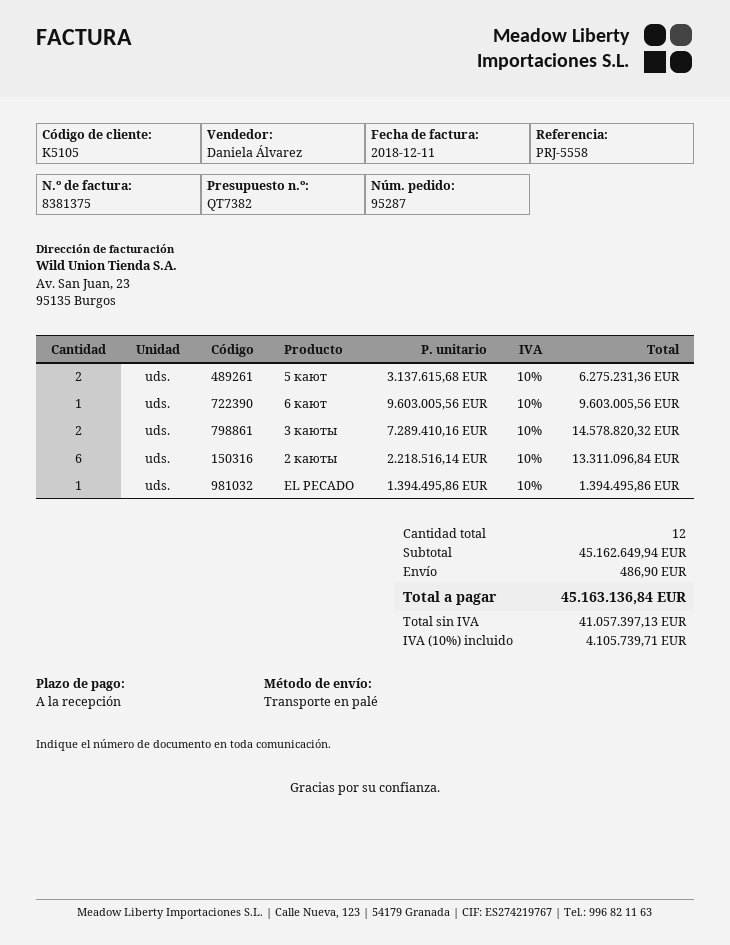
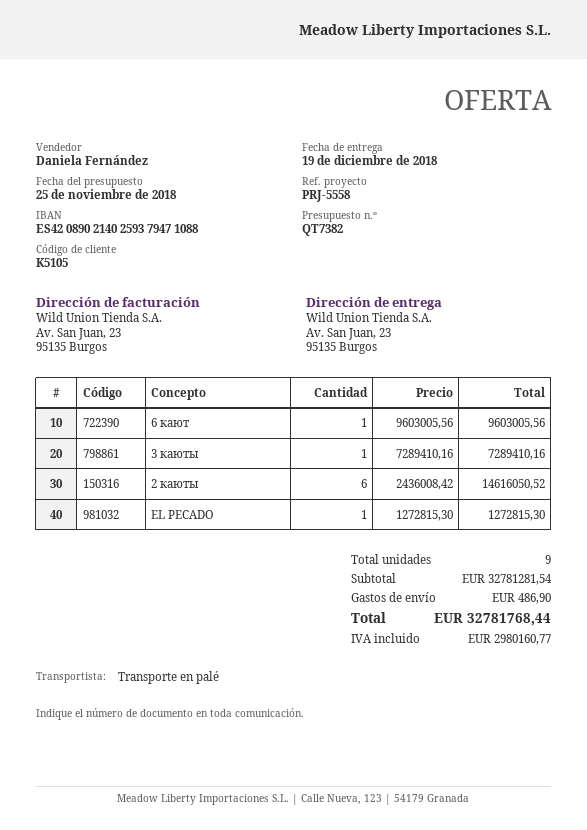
sales rep: Daniela Álvarez -> Daniela Fernández
5 кают: 2 x 3137615.68 = 6275231.36 -> none
3 каюты: 2 x 7289410.16 = 14578820.32 -> 1 x 7289410.16 = 7289410.16
2 каюты: 6 x 2218516.14 = 13311096.84 -> 6 x 2436008.42 = 14616050.52
EL PECADO: 1 x 1394495.86 = 1394495.86 -> 1 x 1272815.30 = 1272815.30
total quantity: 12 -> 9
subtotal: 45162649.94 -> 32781281.54
tax: 4105739.71 -> 2980160.77
total: 45163136.84 -> 32781768.44

